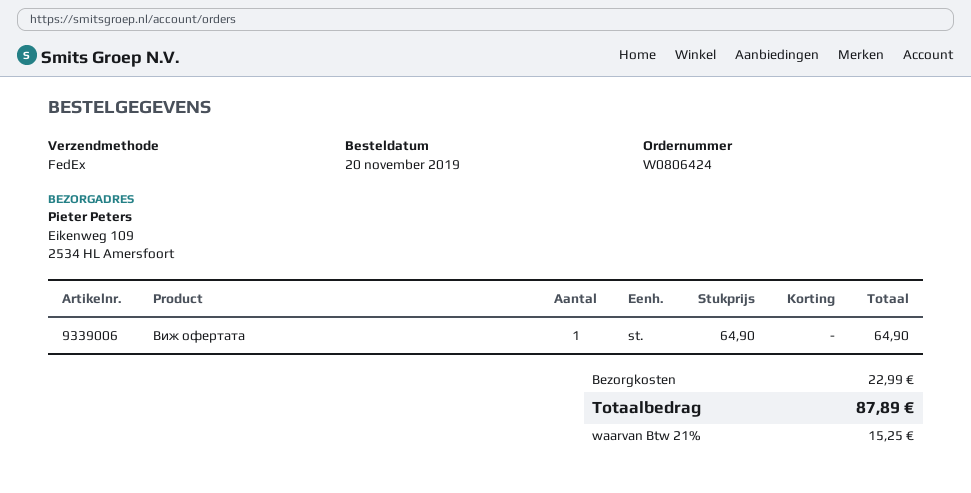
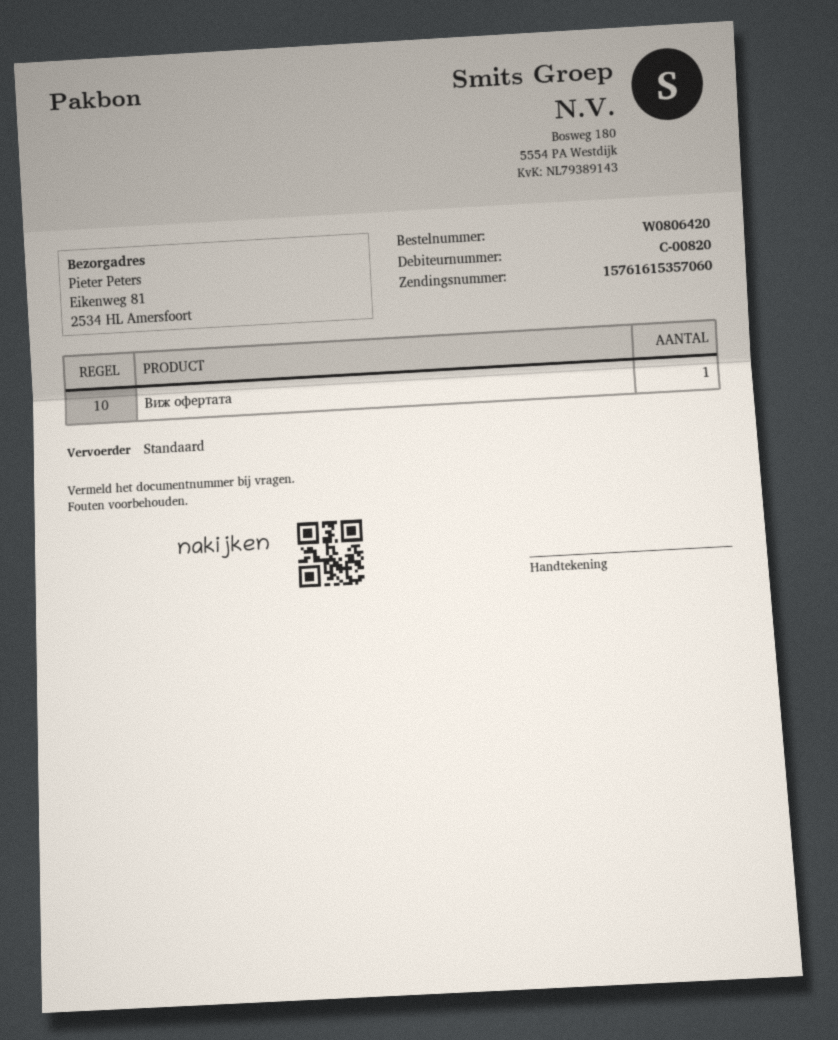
order number: W0806424 -> W0806420
shipping method: FedEx -> standard
ship to: Eikenweg 109, 2534 HL Amersfoort -> Eikenweg 81, 2534 HL Amersfoort

